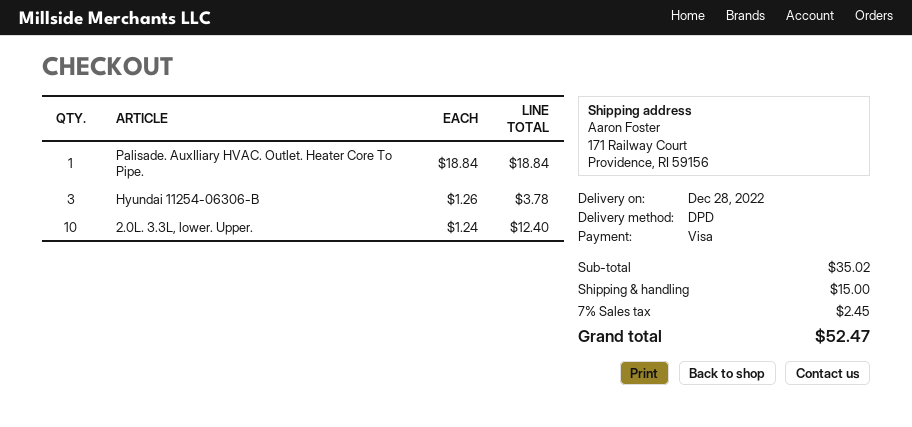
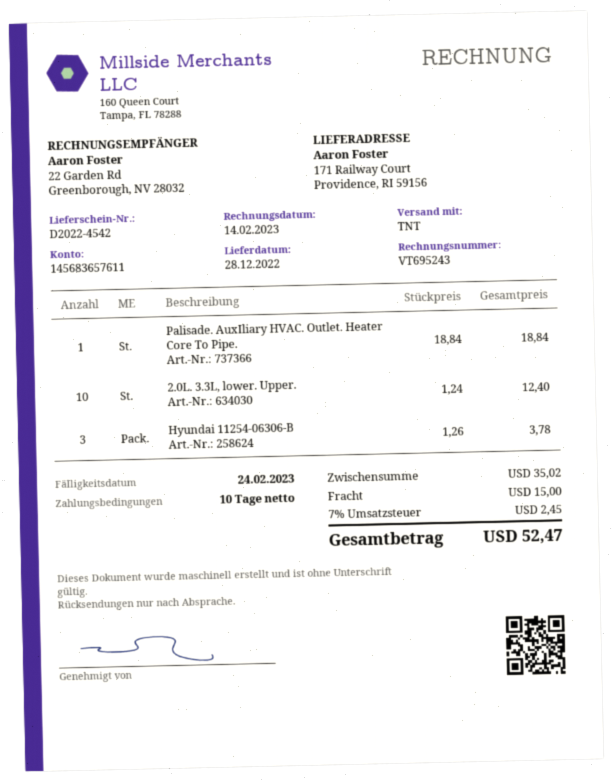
shipping method: DPD -> TNT

